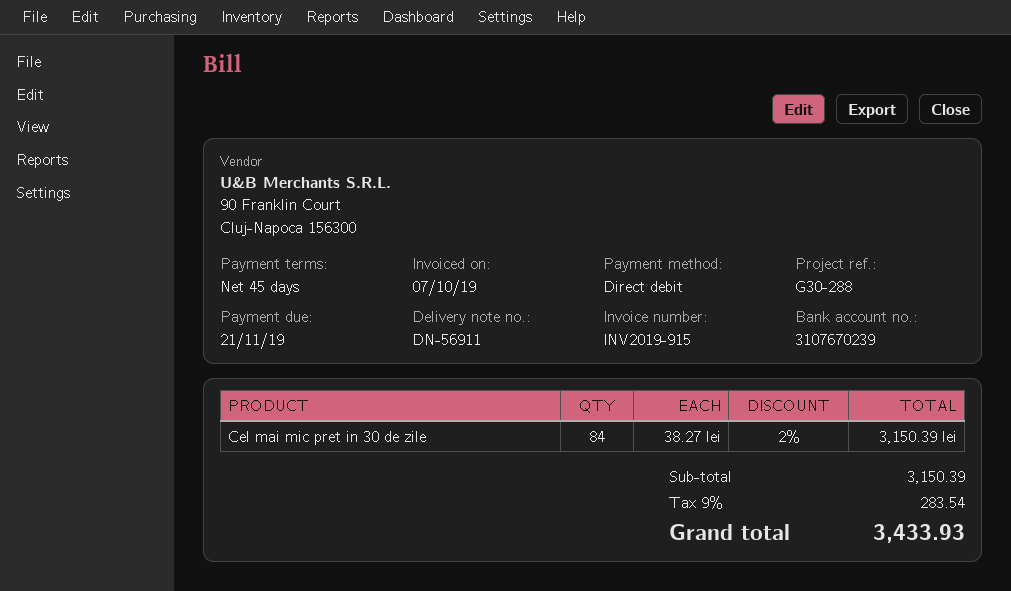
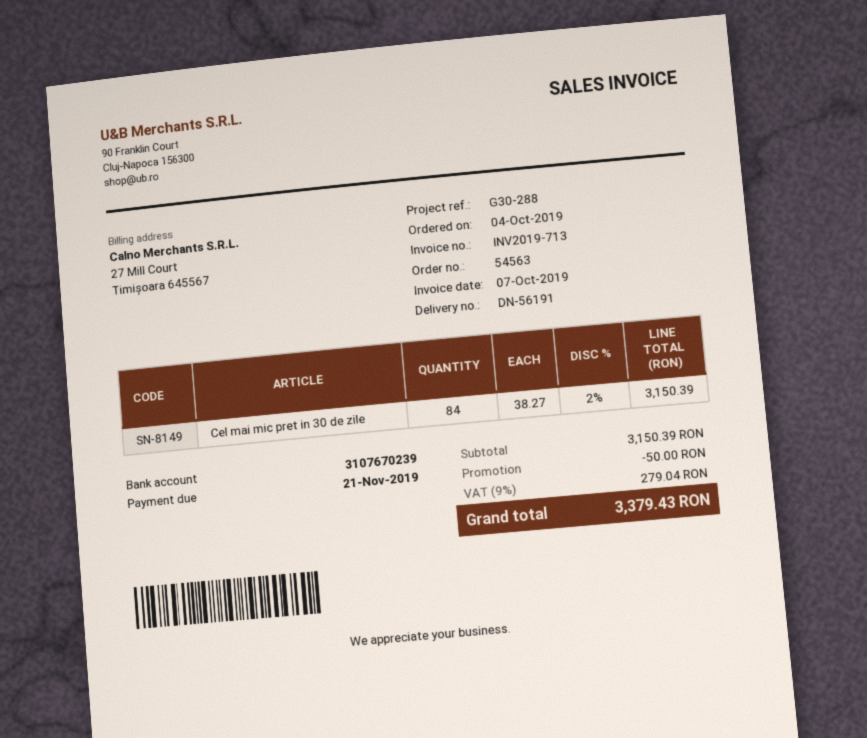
delivery note number: DN-56911 -> DN-56191
invoice number: INV2019-915 -> INV2019-713
discount: none -> 50.00
tax: 9% = 283.54 -> 9% = 279.04
total: 3433.93 -> 3379.43

